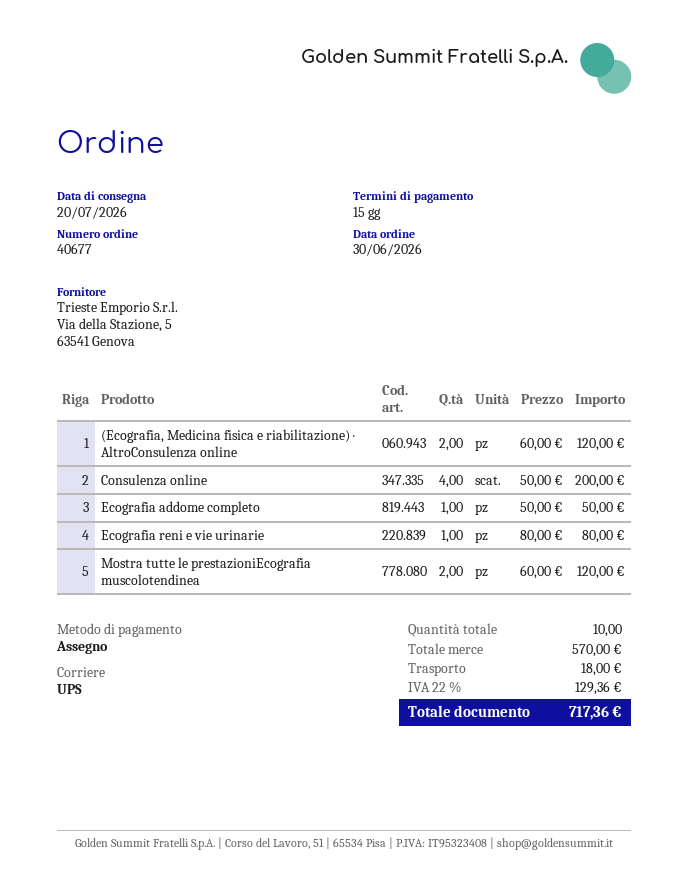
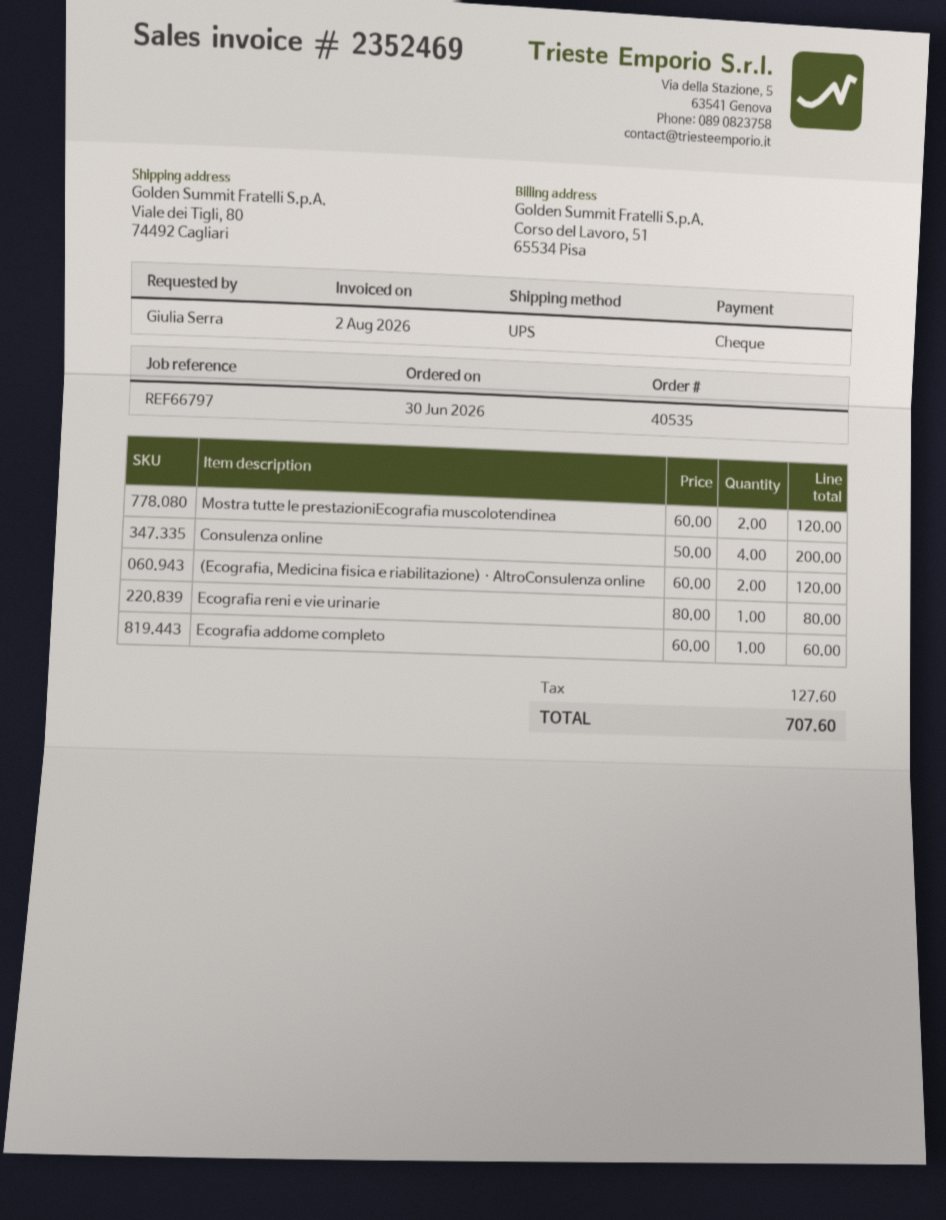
order number: 40677 -> 40535
Ecografia addome completo: 1 x 50.00 = 50.00 -> 1 x 60.00 = 60.00
shipping: 18.00 -> none
tax: 129.36 -> 127.60
total: 717.36 -> 707.60

